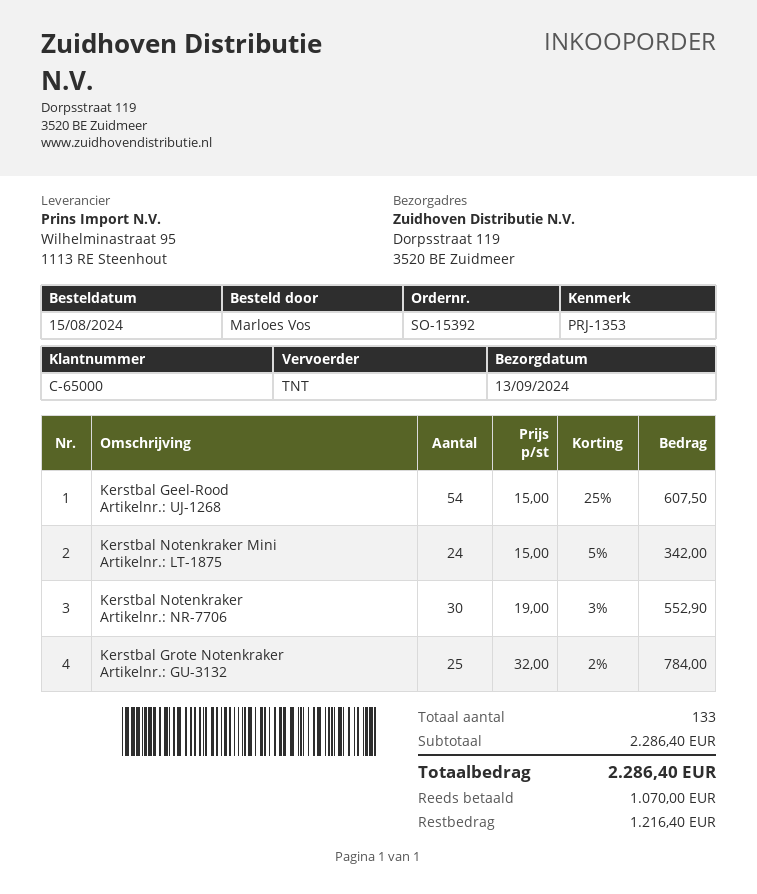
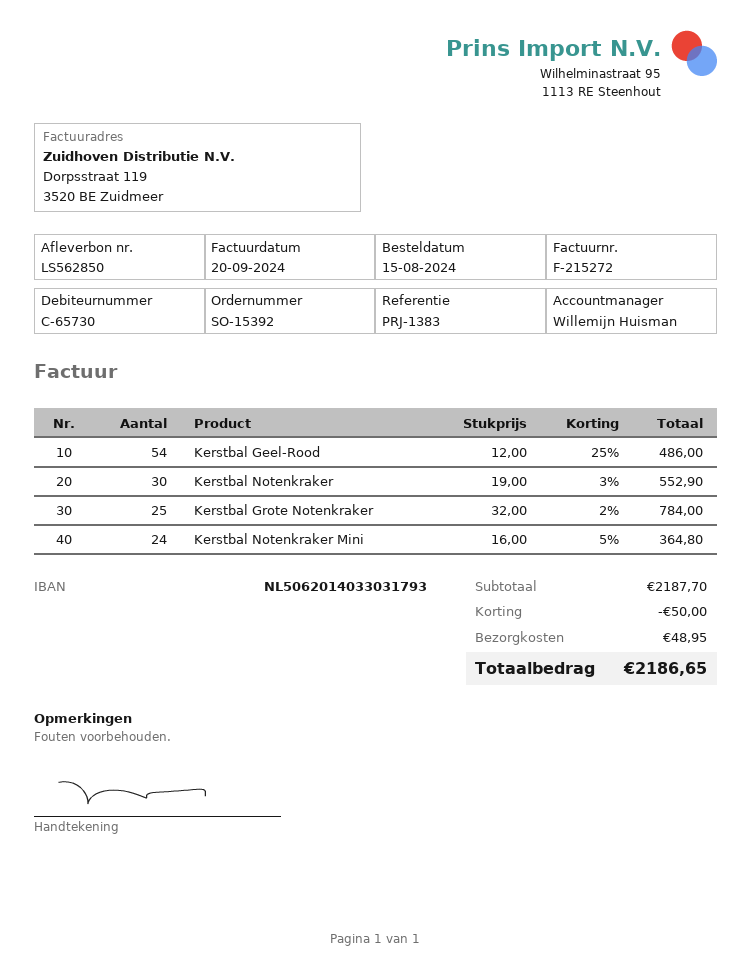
customer number: C-65000 -> C-65730
reference: PRJ-1353 -> PRJ-1383
Kerstbal Geel-Rood: 54 x 15.00 - 25% = 607.50 -> 54 x 12.00 - 25% = 486.00
Kerstbal Notenkraker Mini: 24 x 15.00 - 5% = 342.00 -> 24 x 16.00 - 5% = 364.80
subtotal: 2286.40 -> 2187.70
discount: none -> 50.00
shipping: none -> 48.95
total: 2286.40 -> 2186.65

